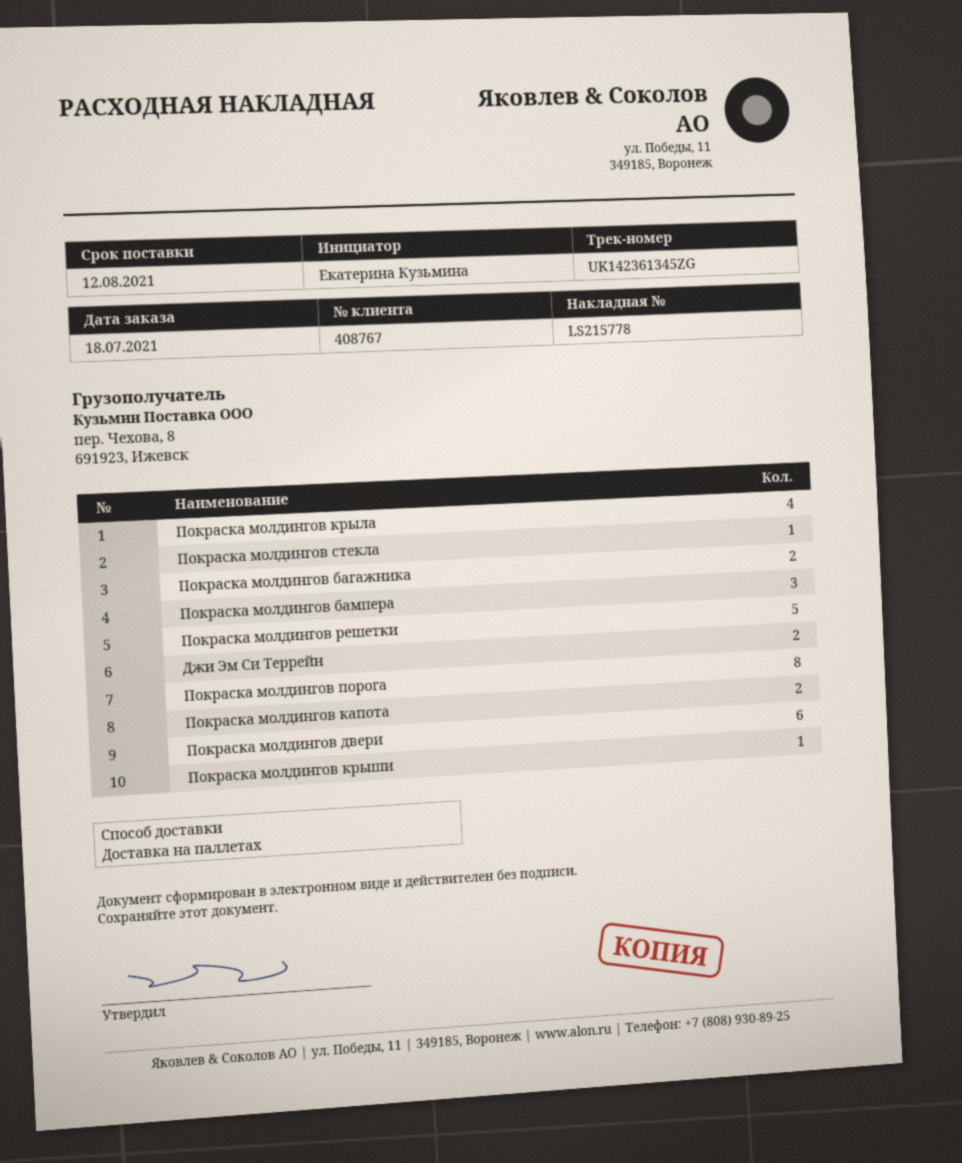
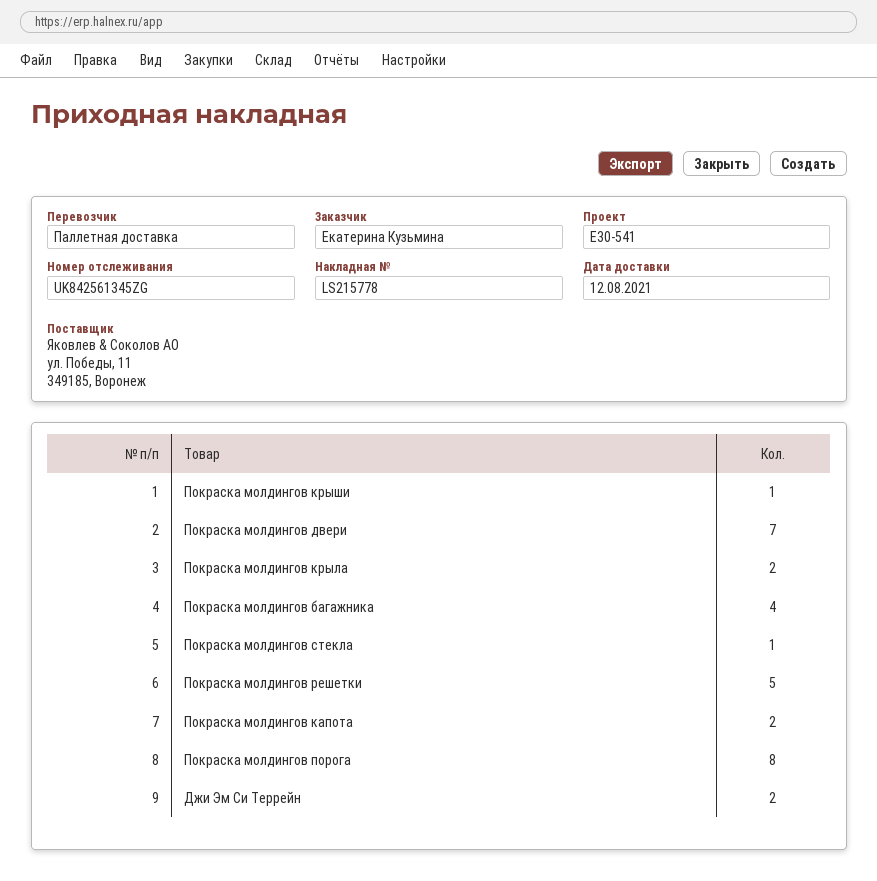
tracking number: UK142361345ZG -> UK842561345ZG
Покраска молдингов крыла: 4 -> 2
Покраска молдингов багажника: 2 -> 4
Покраска молдингов бампера: 3 -> none
Покраска молдингов двери: 6 -> 7

